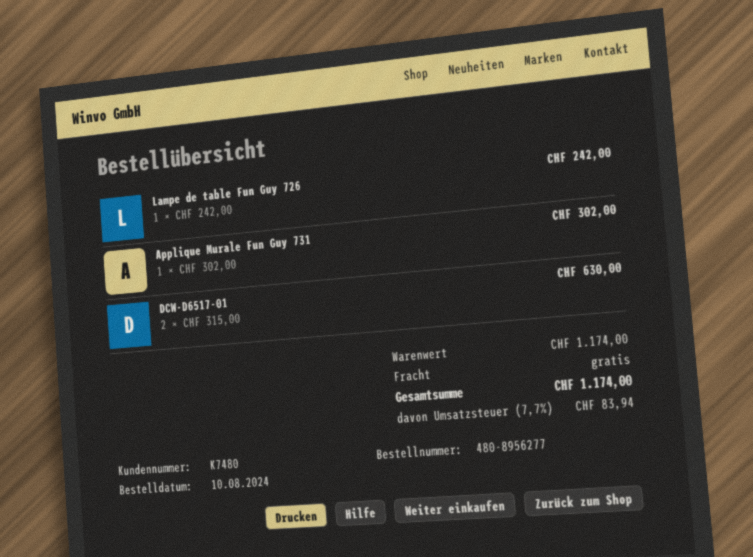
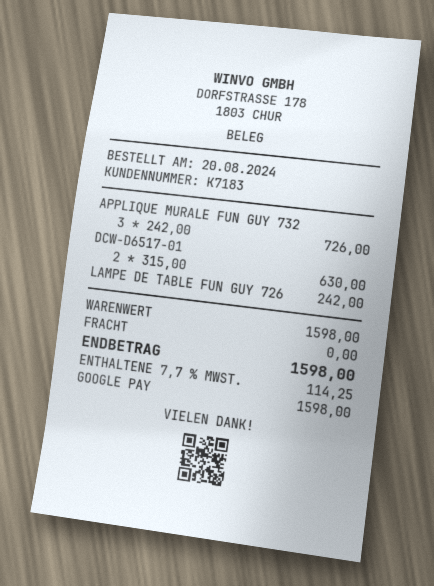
order date: 2024-08-10 -> 2024-08-20
customer number: K7480 -> K7183
Applique Murale Fun Guy 731: 1 x 302.00 = 302.00 -> none
APPLIQUE MURALE FUN GUY 732: none -> 3 x 242.00 = 726.00
subtotal: 1174.00 -> 1598.00
tax: 7.7% = 83.94 -> 7.7% = 114.25
total: 1174.00 -> 1598.00

